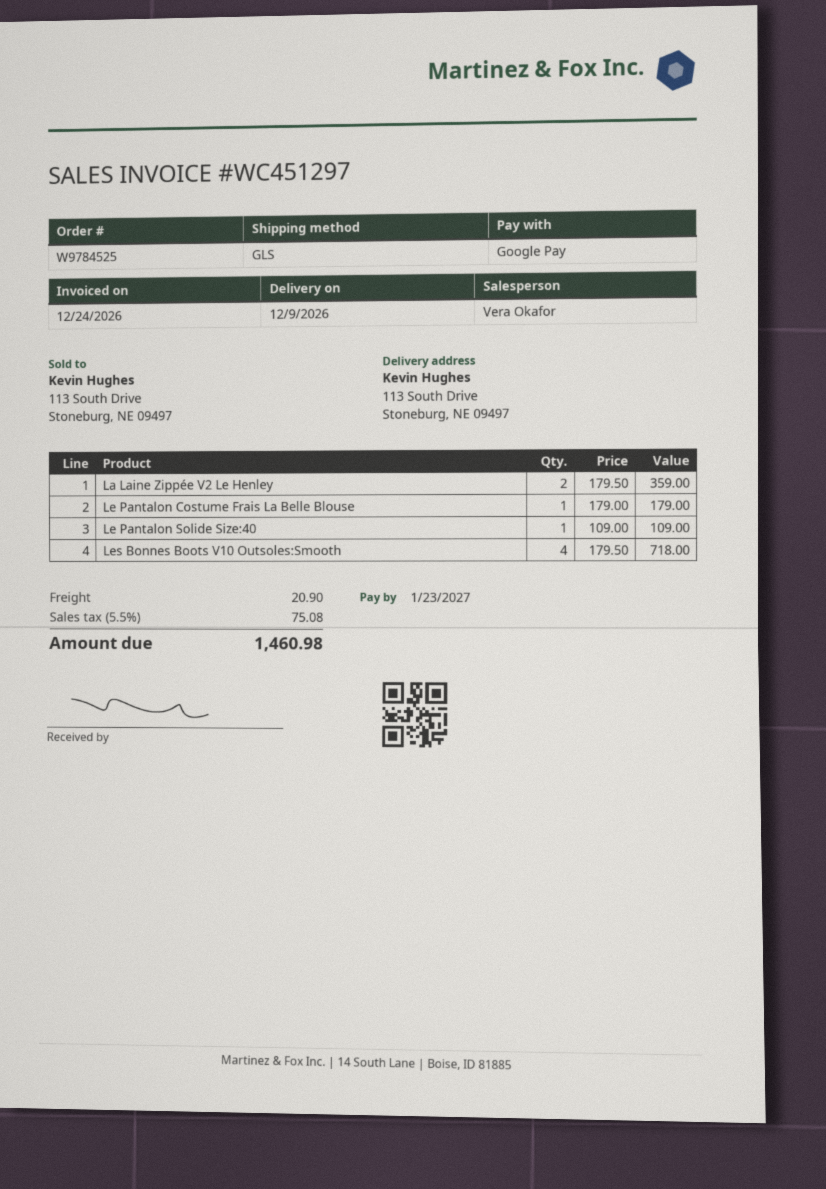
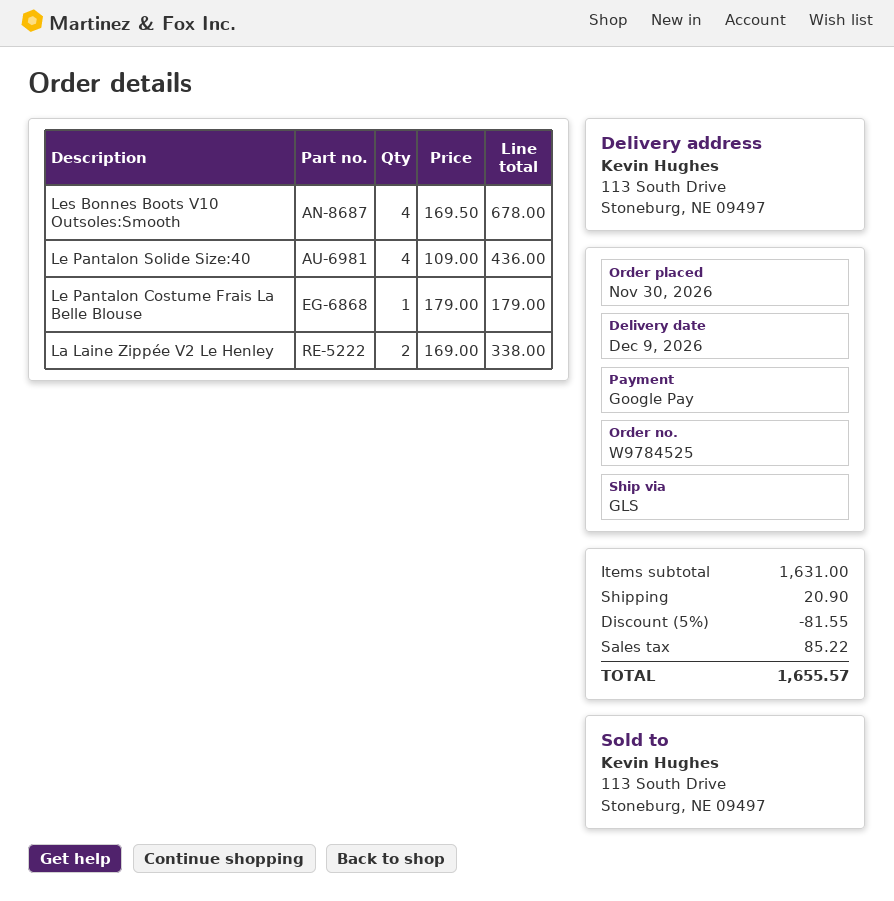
La Laine Zippée V2 Le Henley: 2 x 179.50 = 359.00 -> 2 x 169.00 = 338.00
Le Pantalon Solide Size:40: 1 x 109.00 = 109.00 -> 4 x 109.00 = 436.00
Les Bonnes Boots V10 Outsoles:Smooth: 4 x 179.50 = 718.00 -> 4 x 169.50 = 678.00
discount: none -> 5% = 81.55
tax: 75.08 -> 85.22
total: 1460.98 -> 1655.57

